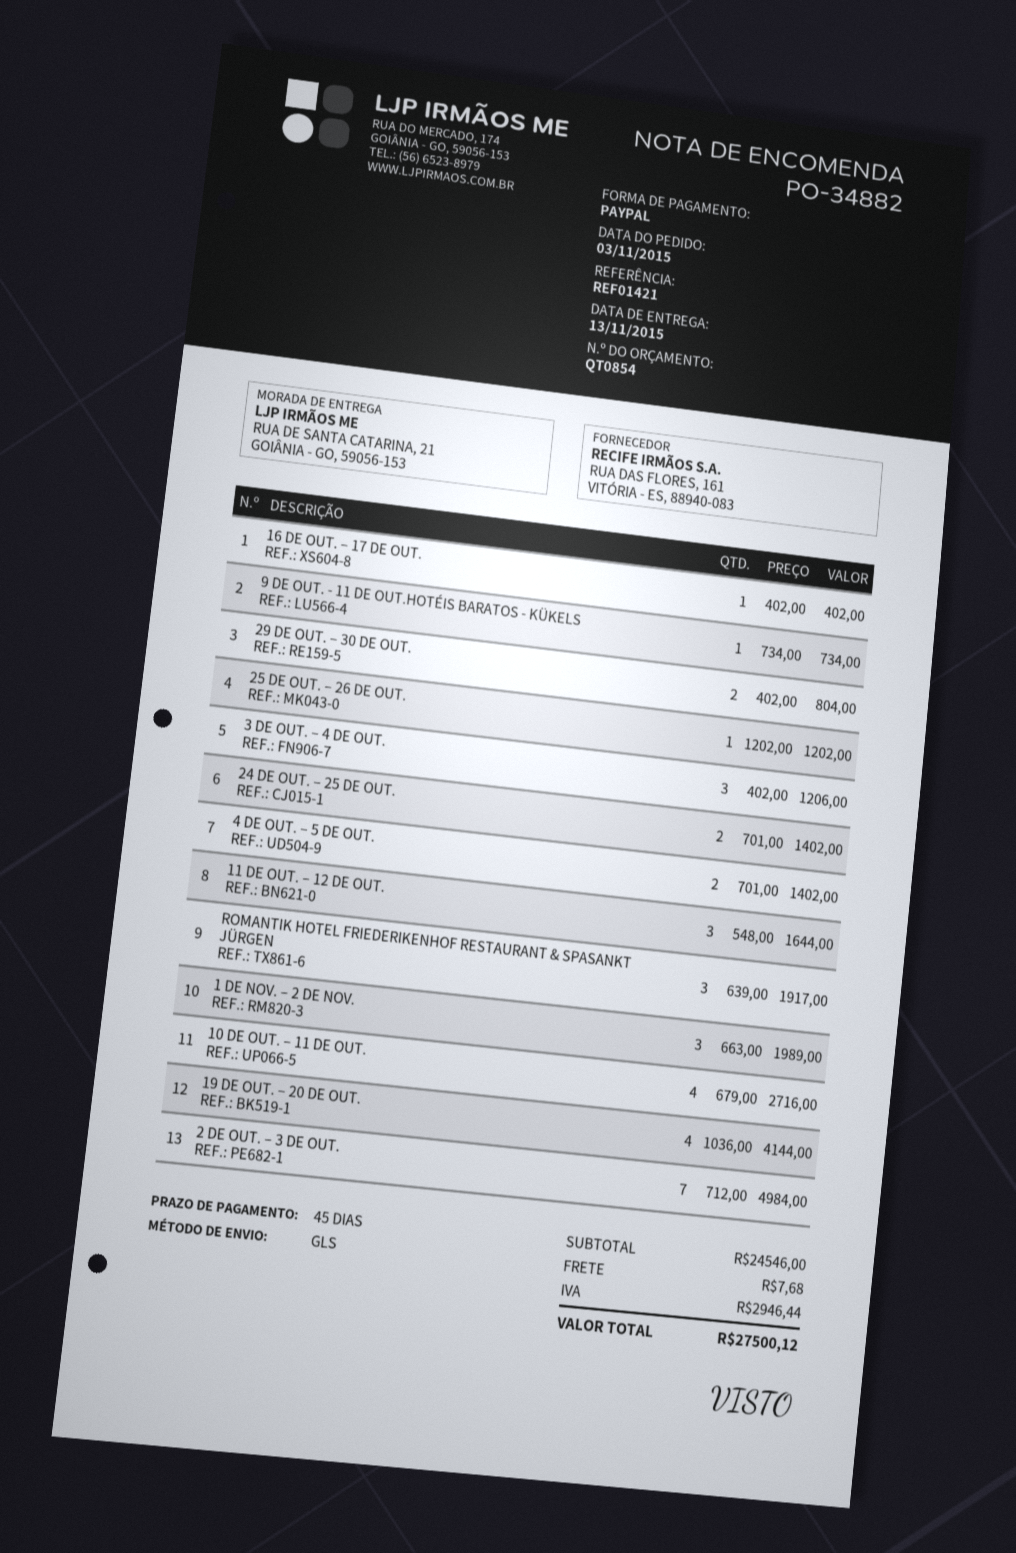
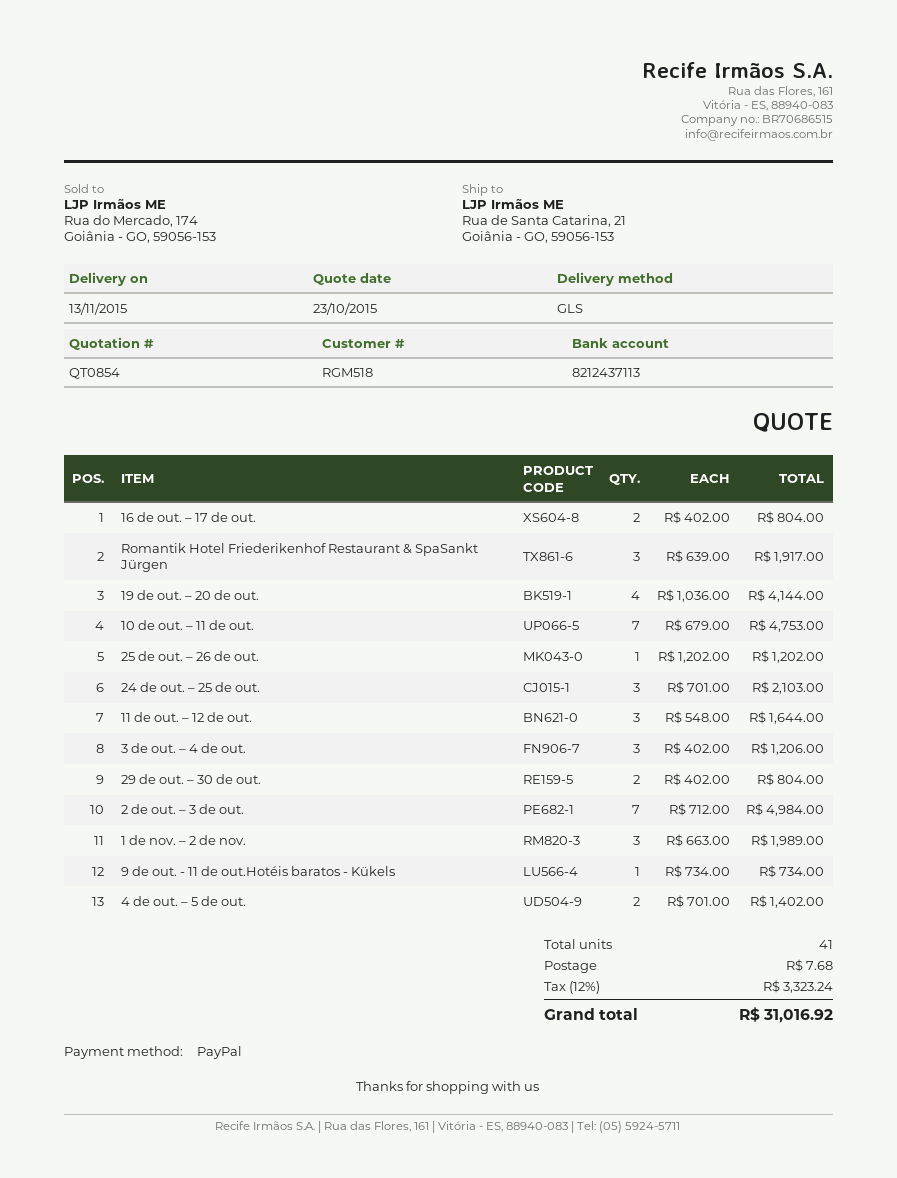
16 DE OUT. – 17 DE OUT.: 1 x 402.00 = 402.00 -> 2 x 402.00 = 804.00
24 DE OUT. – 25 DE OUT.: 2 x 701.00 = 1402.00 -> 3 x 701.00 = 2103.00
10 DE OUT. – 11 DE OUT.: 4 x 679.00 = 2716.00 -> 7 x 679.00 = 4753.00
tax: 2946.44 -> 3323.24
total: 27500.12 -> 31016.92

